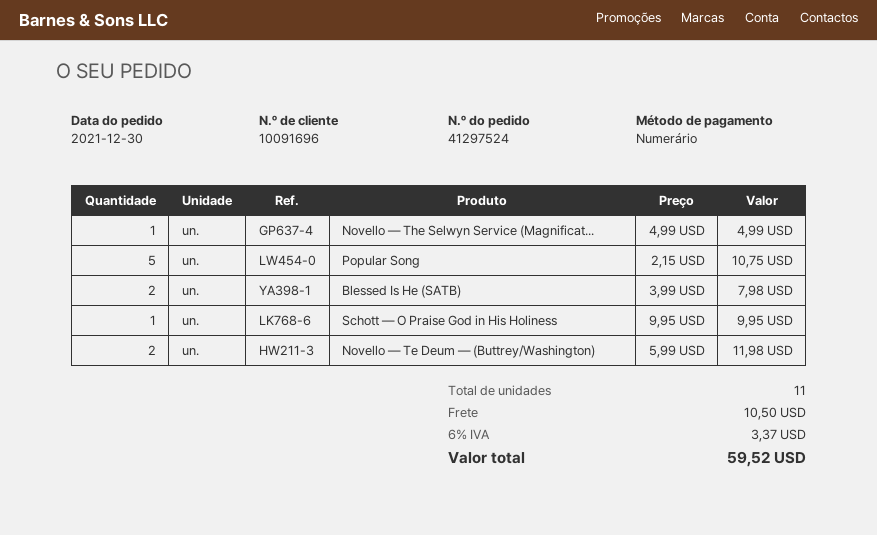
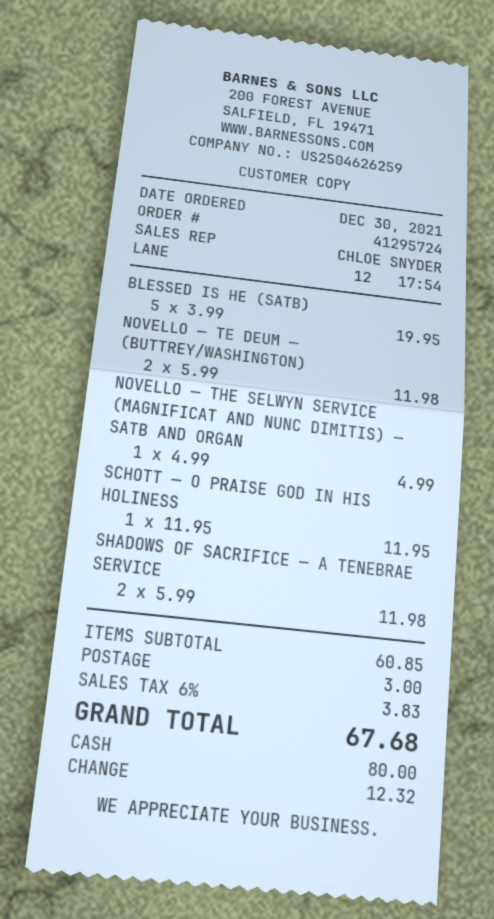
order number: 41297524 -> 41295724
Popular Song: 5 x 2.15 = 10.75 -> none
Blessed Is He (SATB): 2 x 3.99 = 7.98 -> 5 x 3.99 = 19.95
Schott — O Praise God in His Holiness: 1 x 9.95 = 9.95 -> 1 x 11.95 = 11.95
SHADOWS OF SACRIFICE — A TENEBRAE SERVICE: none -> 2 x 5.99 = 11.98
shipping: 10.50 -> 3.00
tax: 6% = 3.37 -> 6% = 3.83
total: 59.52 -> 67.68

